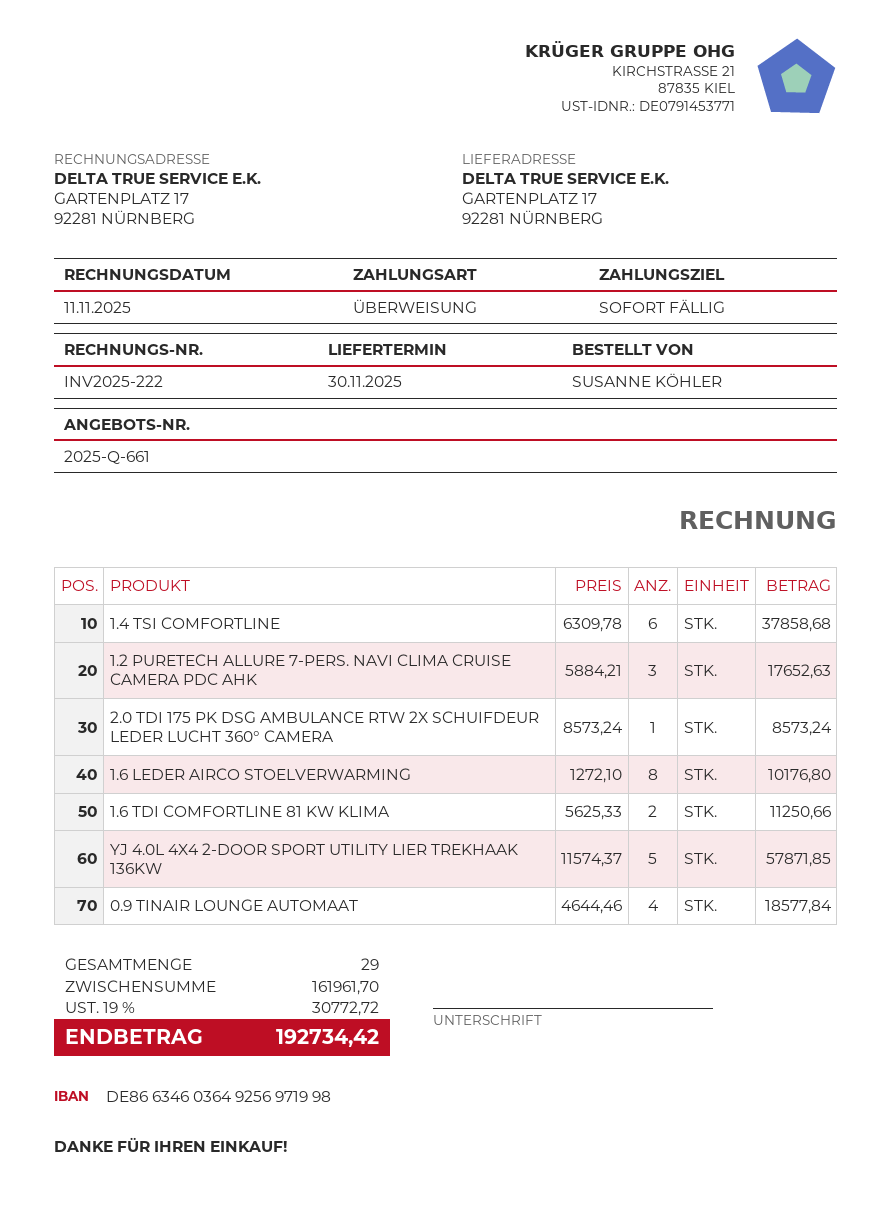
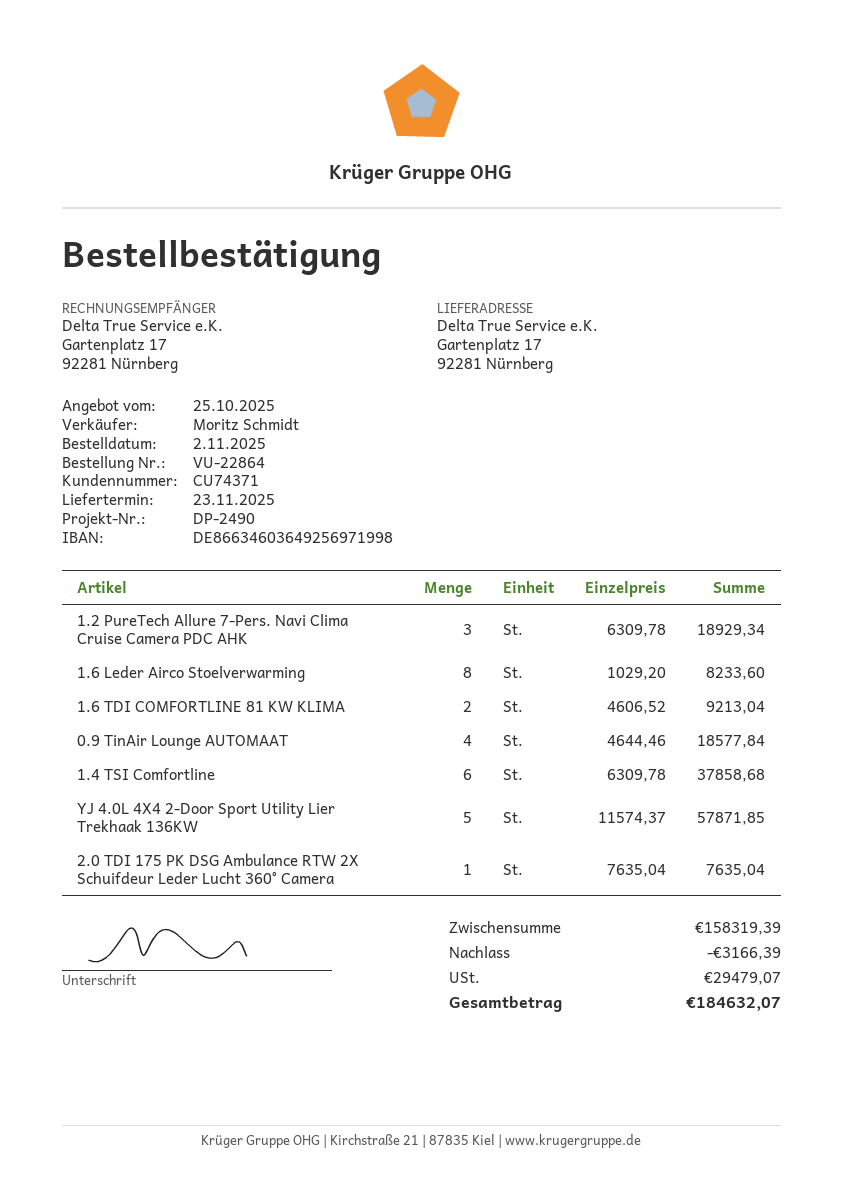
delivery date: 2025-11-30 -> 2025-11-23
1.2 PURETECH ALLURE 7-PERS. NAVI CLIMA CRUISE CAMERA PDC AHK: 3 x 5884.21 = 17652.63 -> 3 x 6309.78 = 18929.34
2.0 TDI 175 PK DSG AMBULANCE RTW 2X SCHUIFDEUR LEDER LUCHT 360° CAMERA: 1 x 8573.24 = 8573.24 -> 1 x 7635.04 = 7635.04
1.6 LEDER AIRCO STOELVERWARMING: 8 x 1272.10 = 10176.80 -> 8 x 1029.20 = 8233.60
1.6 TDI COMFORTLINE 81 KW KLIMA: 2 x 5625.33 = 11250.66 -> 2 x 4606.52 = 9213.04
subtotal: 161961.70 -> 158319.39
discount: none -> 3166.39
tax: 30772.72 -> 29479.07
total: 192734.42 -> 184632.07

